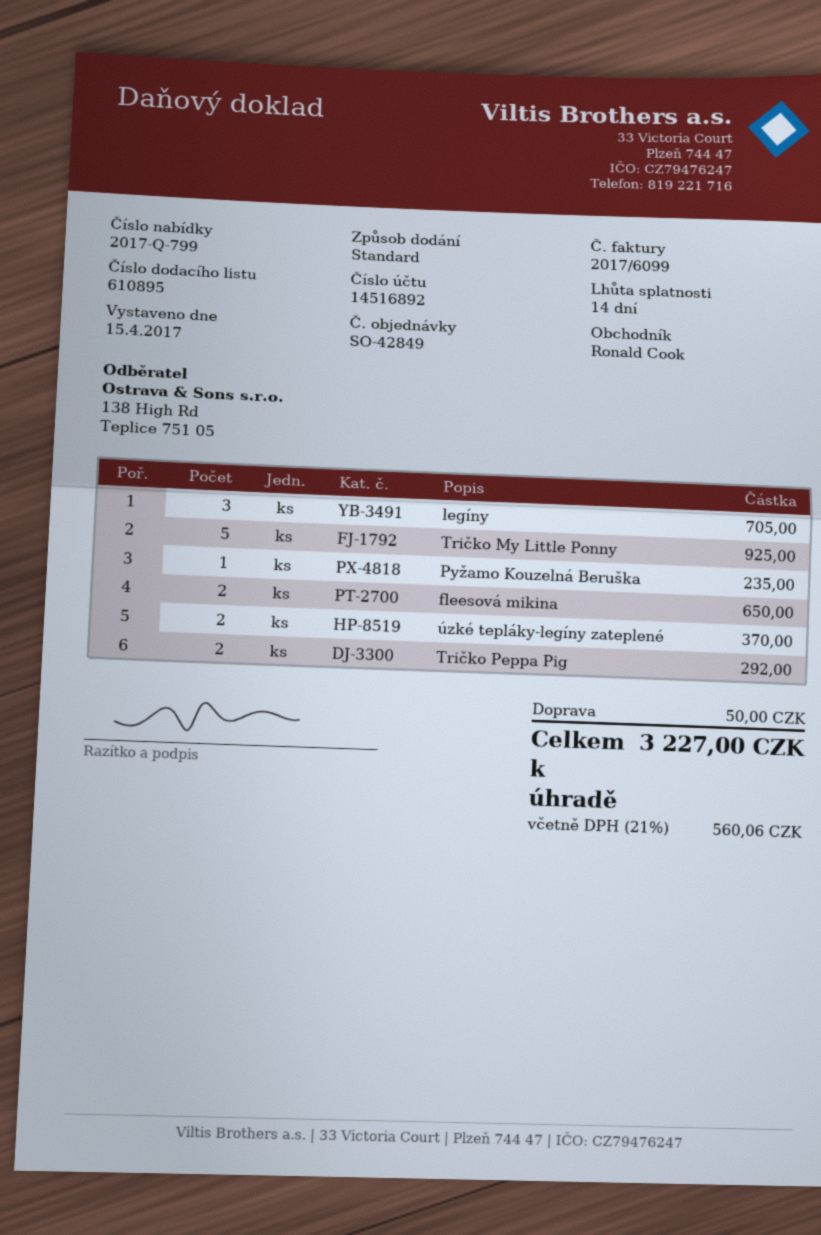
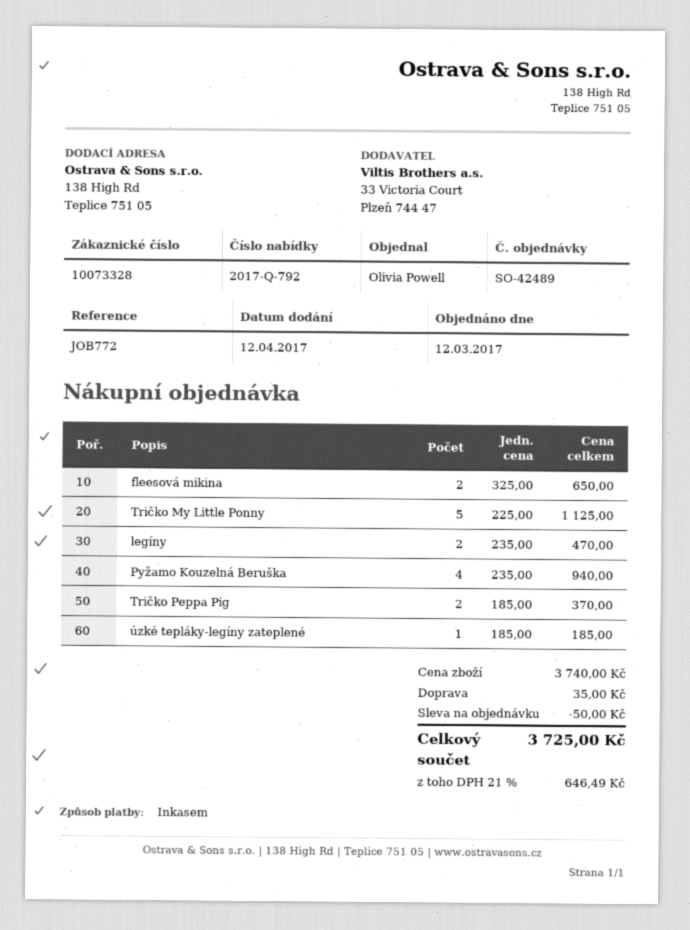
quote number: 2017-Q-799 -> 2017-Q-792
order number: SO-42849 -> SO-42489
legíny: 3 for 705.00 -> 2 for 470.00
Tričko My Little Ponny: 5 for 925.00 -> 5 for 1125.00
Pyžamo Kouzelná Beruška: 1 for 235.00 -> 4 for 940.00
úzké tepláky-legíny zateplené: 2 for 370.00 -> 1 for 185.00
Tričko Peppa Pig: 2 for 292.00 -> 2 for 370.00
discount: none -> 50.00
shipping: 50.00 -> 35.00
tax: 21% = 560.06 -> 21% = 646.49
total: 3227.00 -> 3725.00

